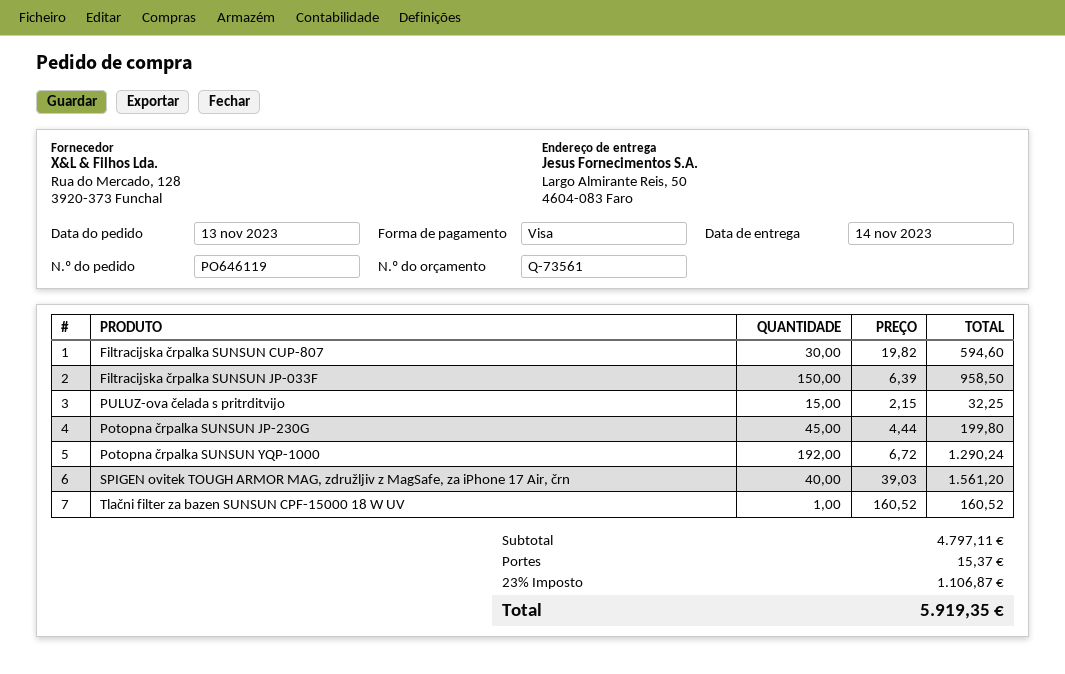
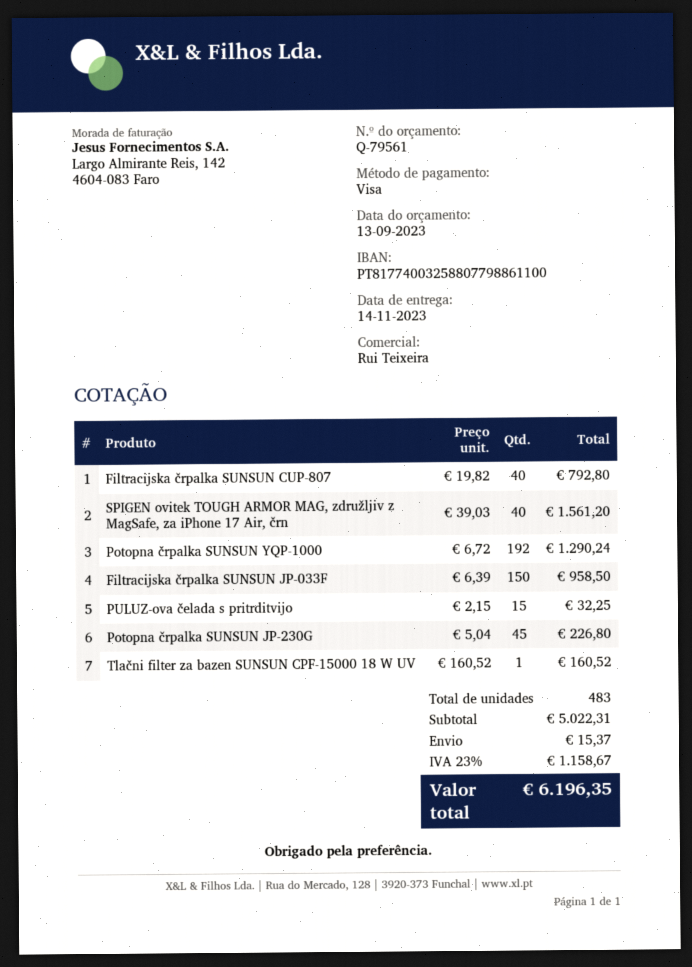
quote number: Q-73561 -> Q-79561
Filtracijska črpalka SUNSUN CUP-807: 30 x 19.82 = 594.60 -> 40 x 19.82 = 792.80
Potopna črpalka SUNSUN JP-230G: 45 x 4.44 = 199.80 -> 45 x 5.04 = 226.80
subtotal: 4797.11 -> 5022.31
tax: 23% = 1106.87 -> 23% = 1158.67
total: 5919.35 -> 6196.35

